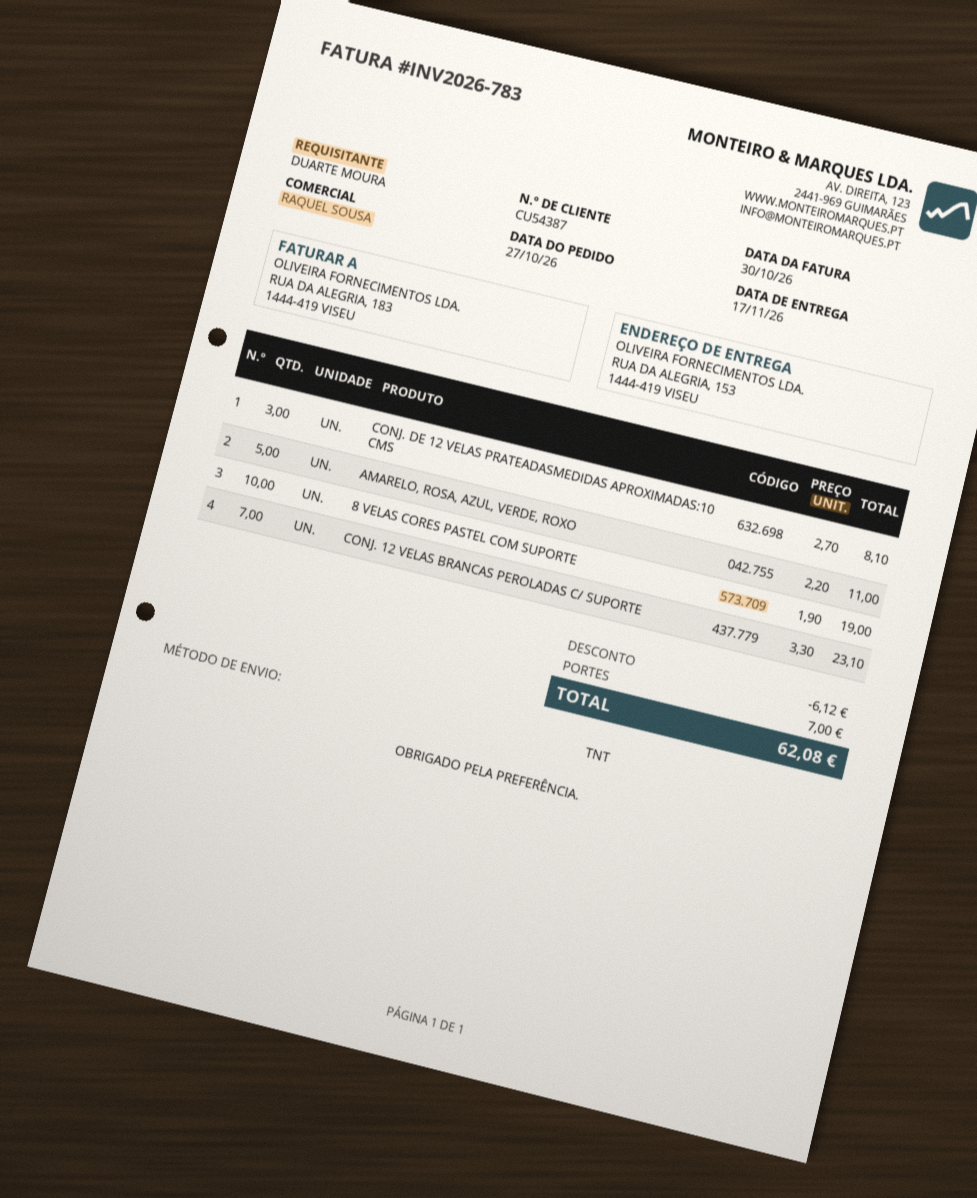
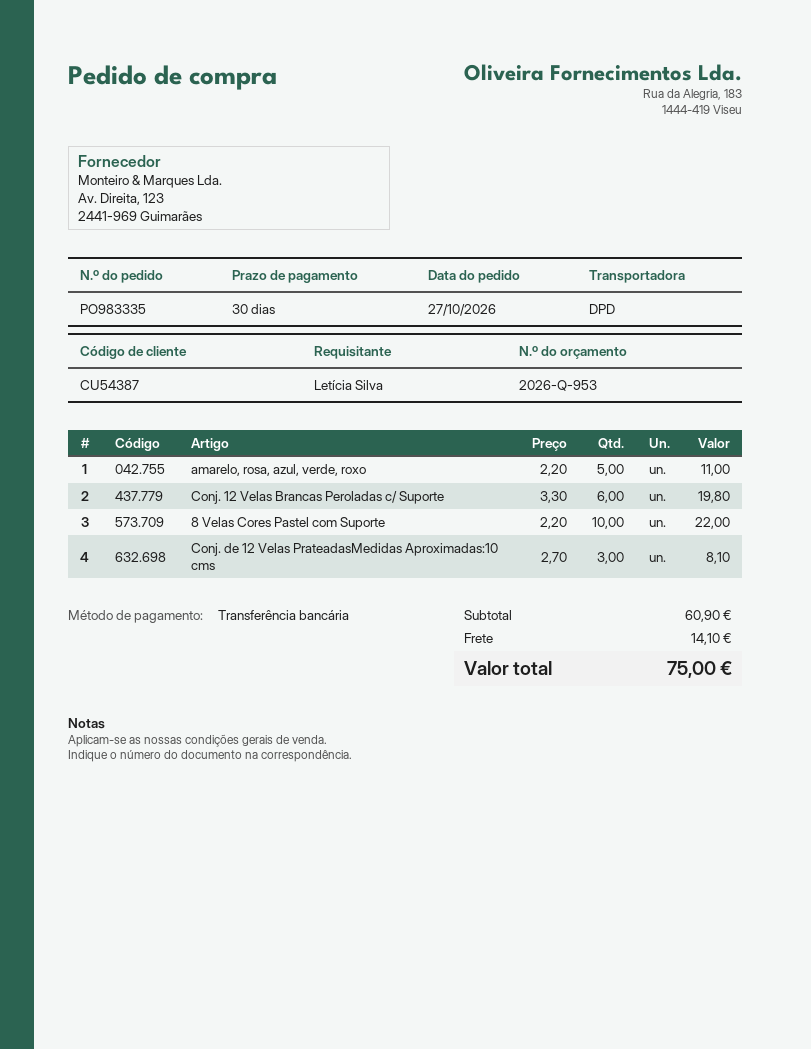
ordered by: DUARTE MOURA -> Letícia Silva
shipping method: TNT -> DPD
8 VELAS CORES PASTEL COM SUPORTE: 10 x 1.90 = 19.00 -> 10 x 2.20 = 22.00
CONJ. 12 VELAS BRANCAS PEROLADAS C/ SUPORTE: 7 x 3.30 = 23.10 -> 6 x 3.30 = 19.80
discount: 6.12 -> none
shipping: 7.00 -> 14.10
total: 62.08 -> 75.00

